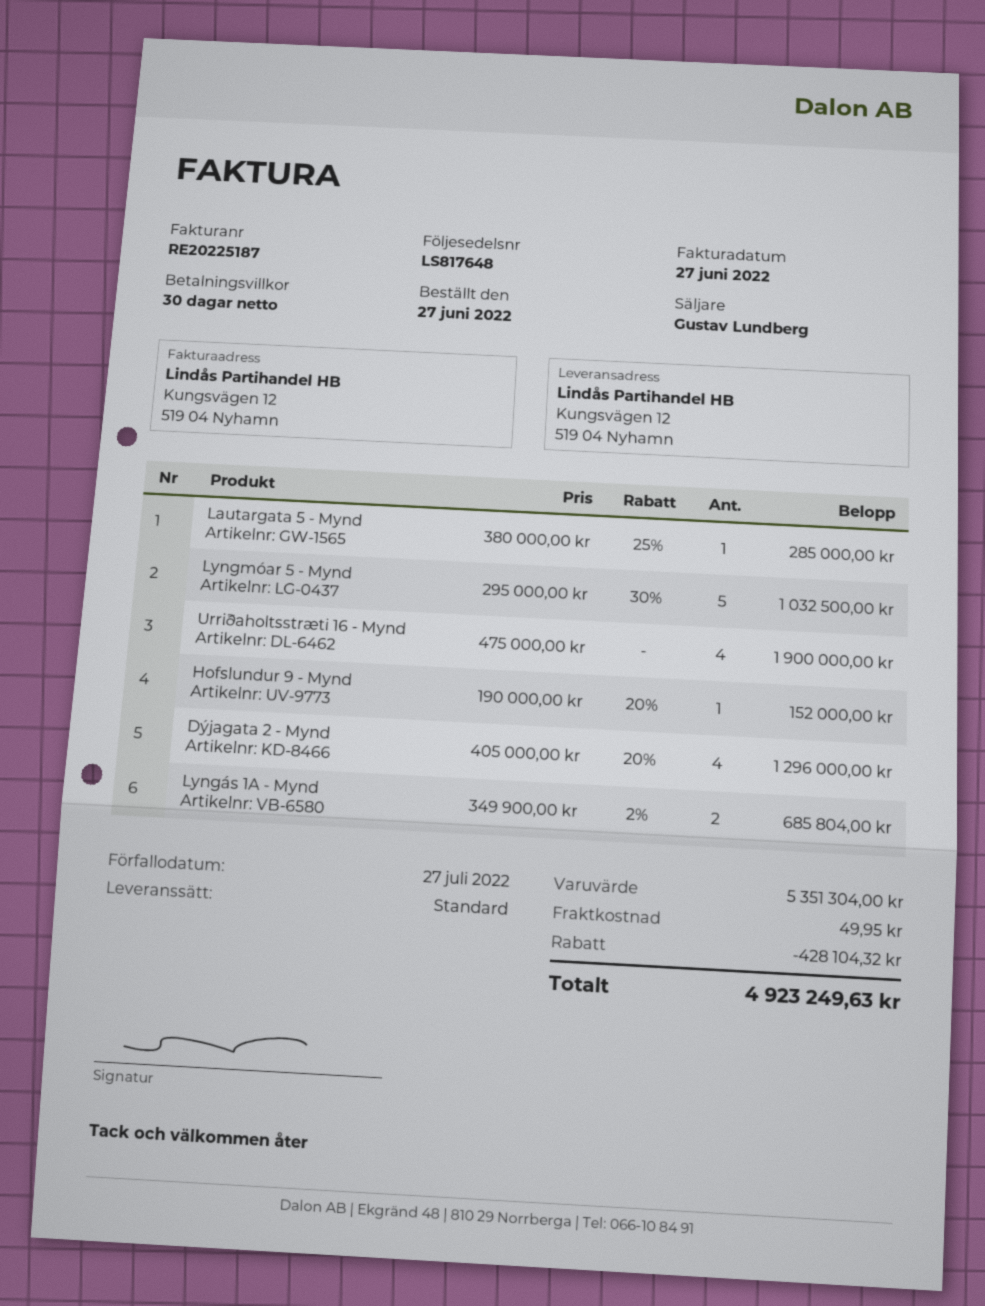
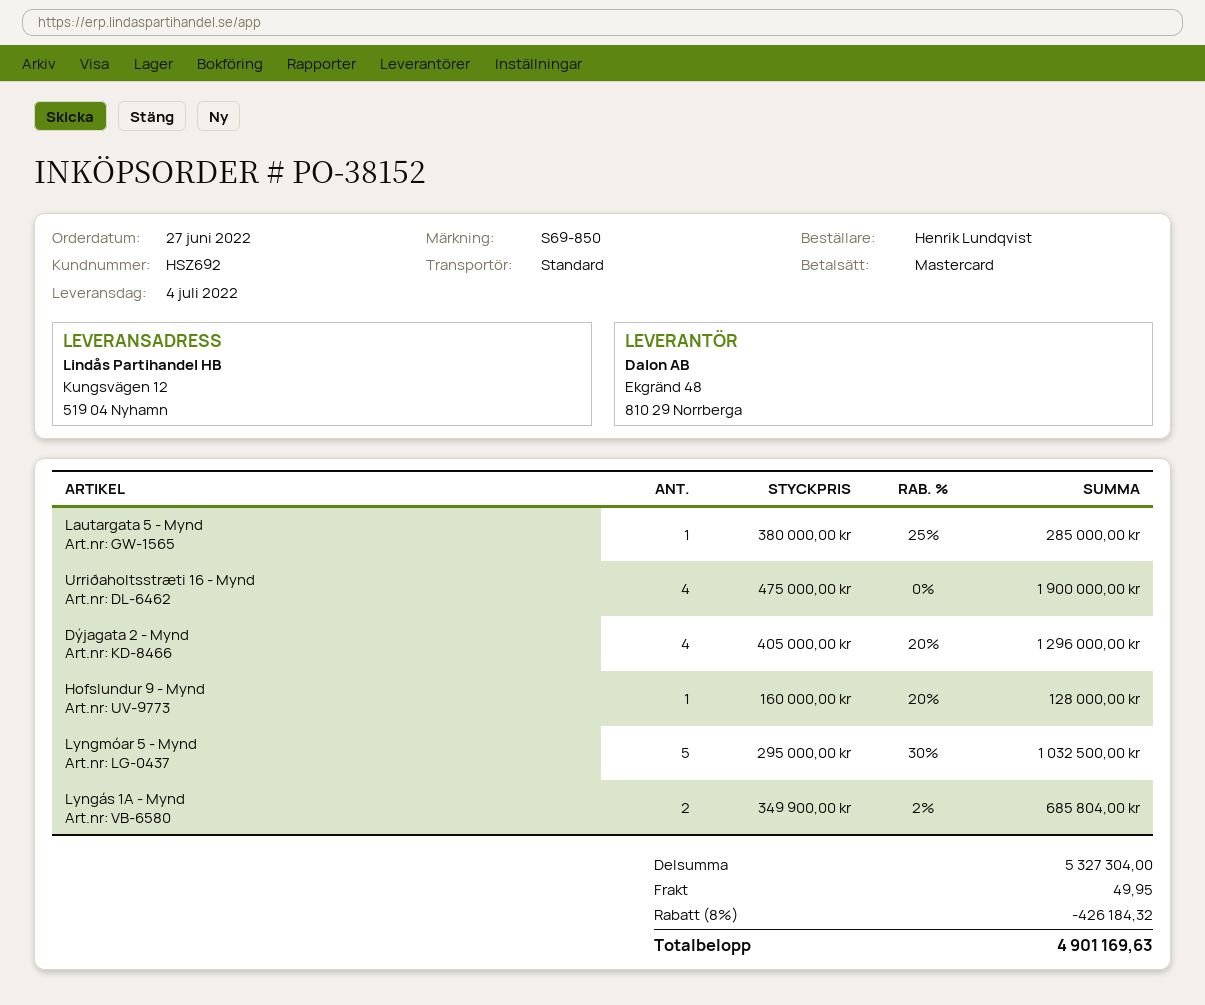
Hofslundur 9 - Mynd: 1 x 190000.00 - 20% = 152000.00 -> 1 x 160000.00 - 20% = 128000.00
subtotal: 5351304.00 -> 5327304.00
discount: 428104.32 -> 426184.32
total: 4923249.63 -> 4901169.63

